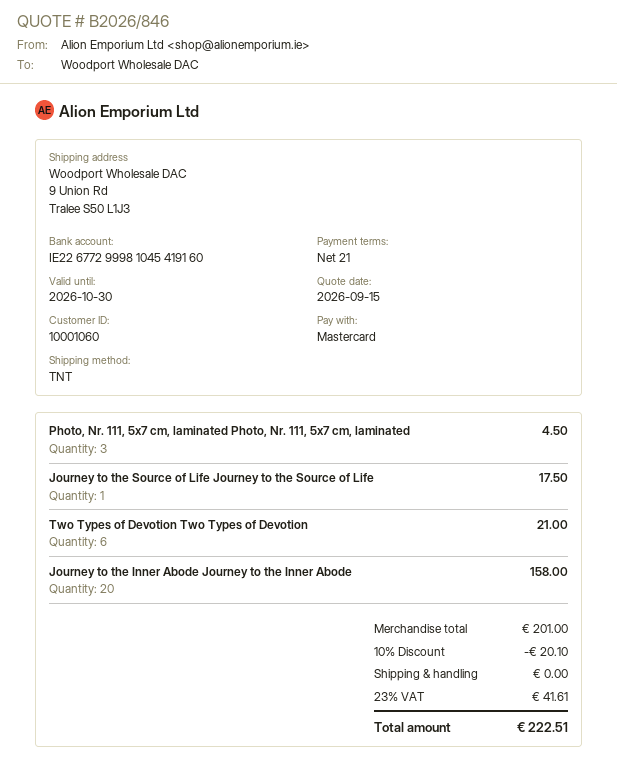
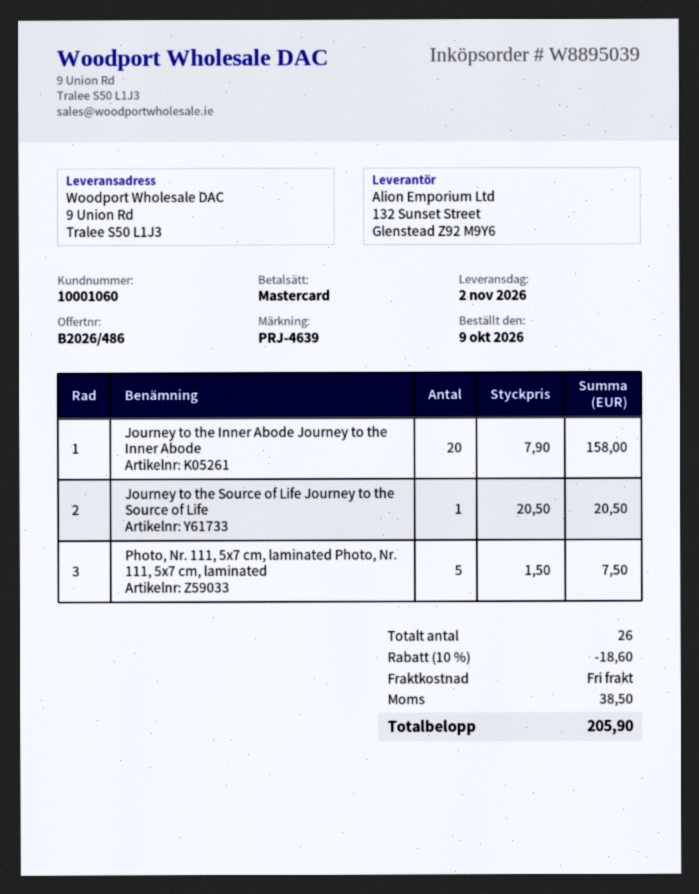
quote number: B2026/846 -> B2026/486
Photo, Nr. 111, 5x7 cm, laminated Photo, Nr. 111, 5x7 cm, laminated: 3 for 4.50 -> 5 for 7.50
Journey to the Source of Life Journey to the Source of Life: 1 for 17.50 -> 1 for 20.50
Two Types of Devotion Two Types of Devotion: 6 for 21.00 -> none
discount: 10% = 20.10 -> 10% = 18.60
tax: 41.61 -> 38.50
total: 222.51 -> 205.90

